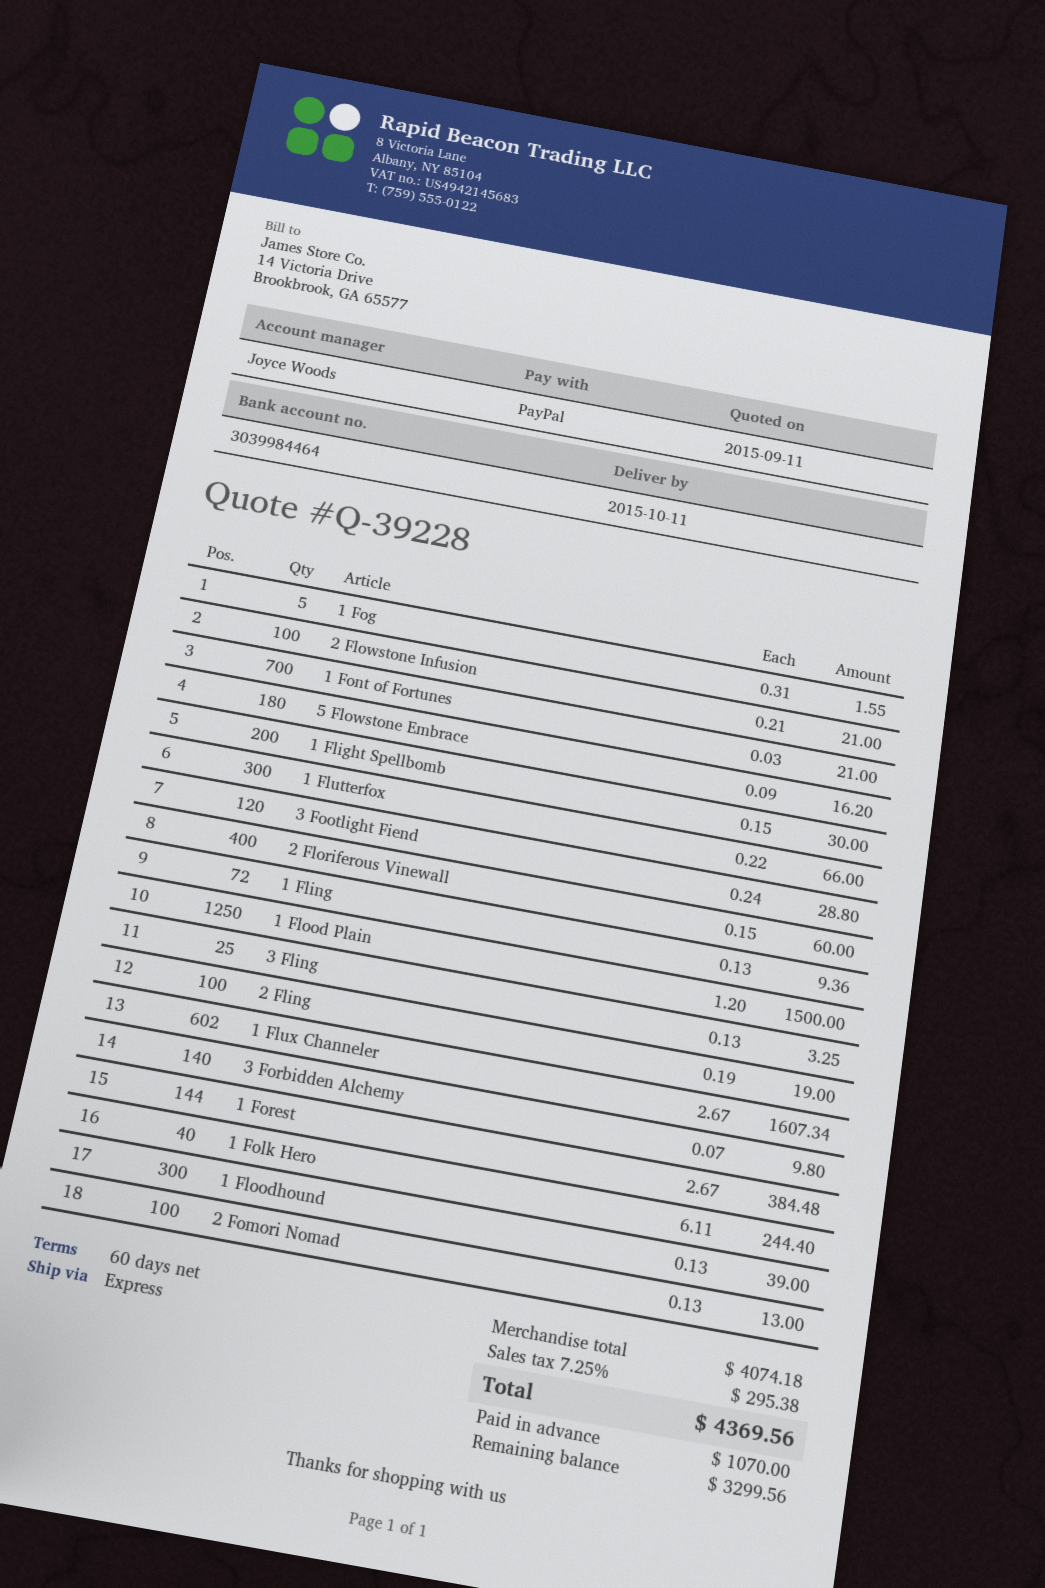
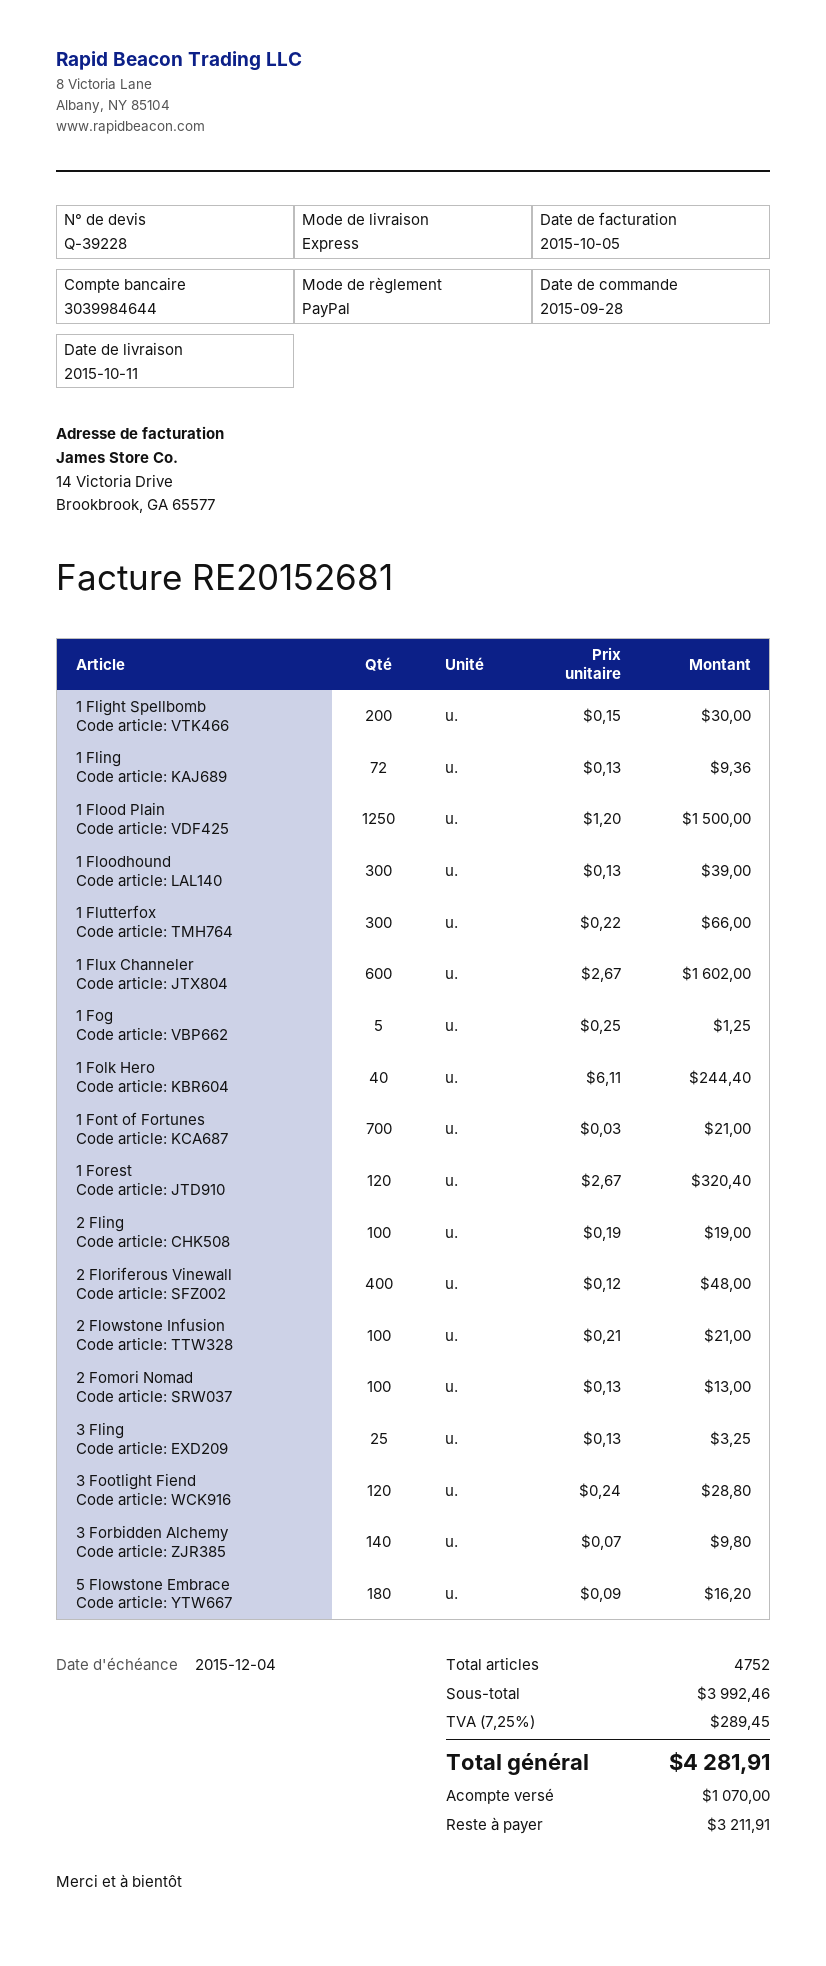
bank account: 3039984464 -> 3039984644
1 Fog: 5 x 0.31 = 1.55 -> 5 x 0.25 = 1.25
2 Floriferous Vinewall: 400 x 0.15 = 60.00 -> 400 x 0.12 = 48.00
1 Flux Channeler: 602 x 2.67 = 1607.34 -> 600 x 2.67 = 1602.00
1 Forest: 144 x 2.67 = 384.48 -> 120 x 2.67 = 320.40
subtotal: 4074.18 -> 3992.46
tax: 7.25% = 295.38 -> 7.25% = 289.45
total: 4369.56 -> 4281.91
balance: 3299.56 -> 3211.91

